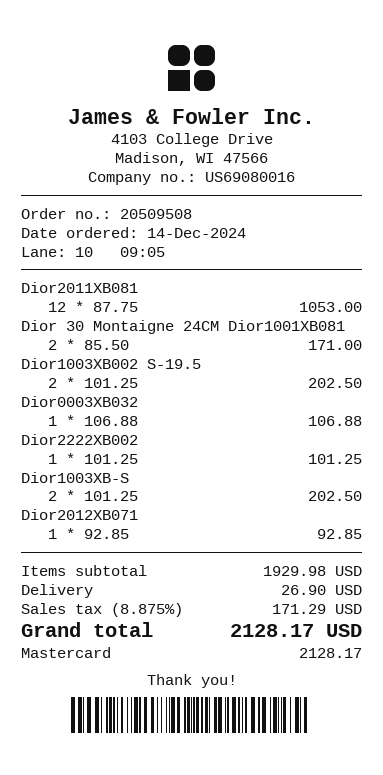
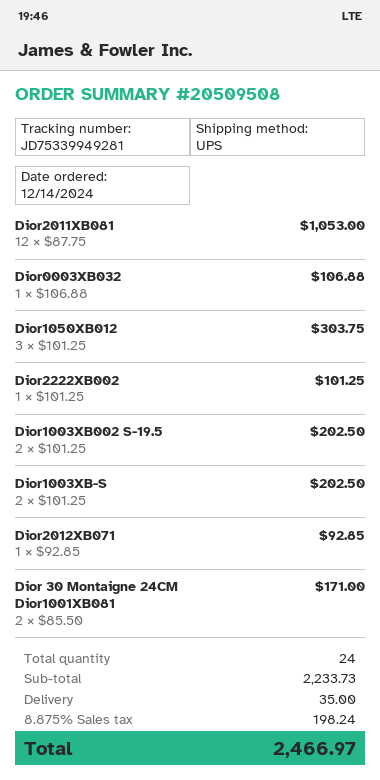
Dior1050XB012: none -> 3 x 101.25 = 303.75
subtotal: 1929.98 -> 2233.73
shipping: 26.90 -> 35.00
tax: 8.875% = 171.29 -> 8.875% = 198.24
total: 2128.17 -> 2466.97

